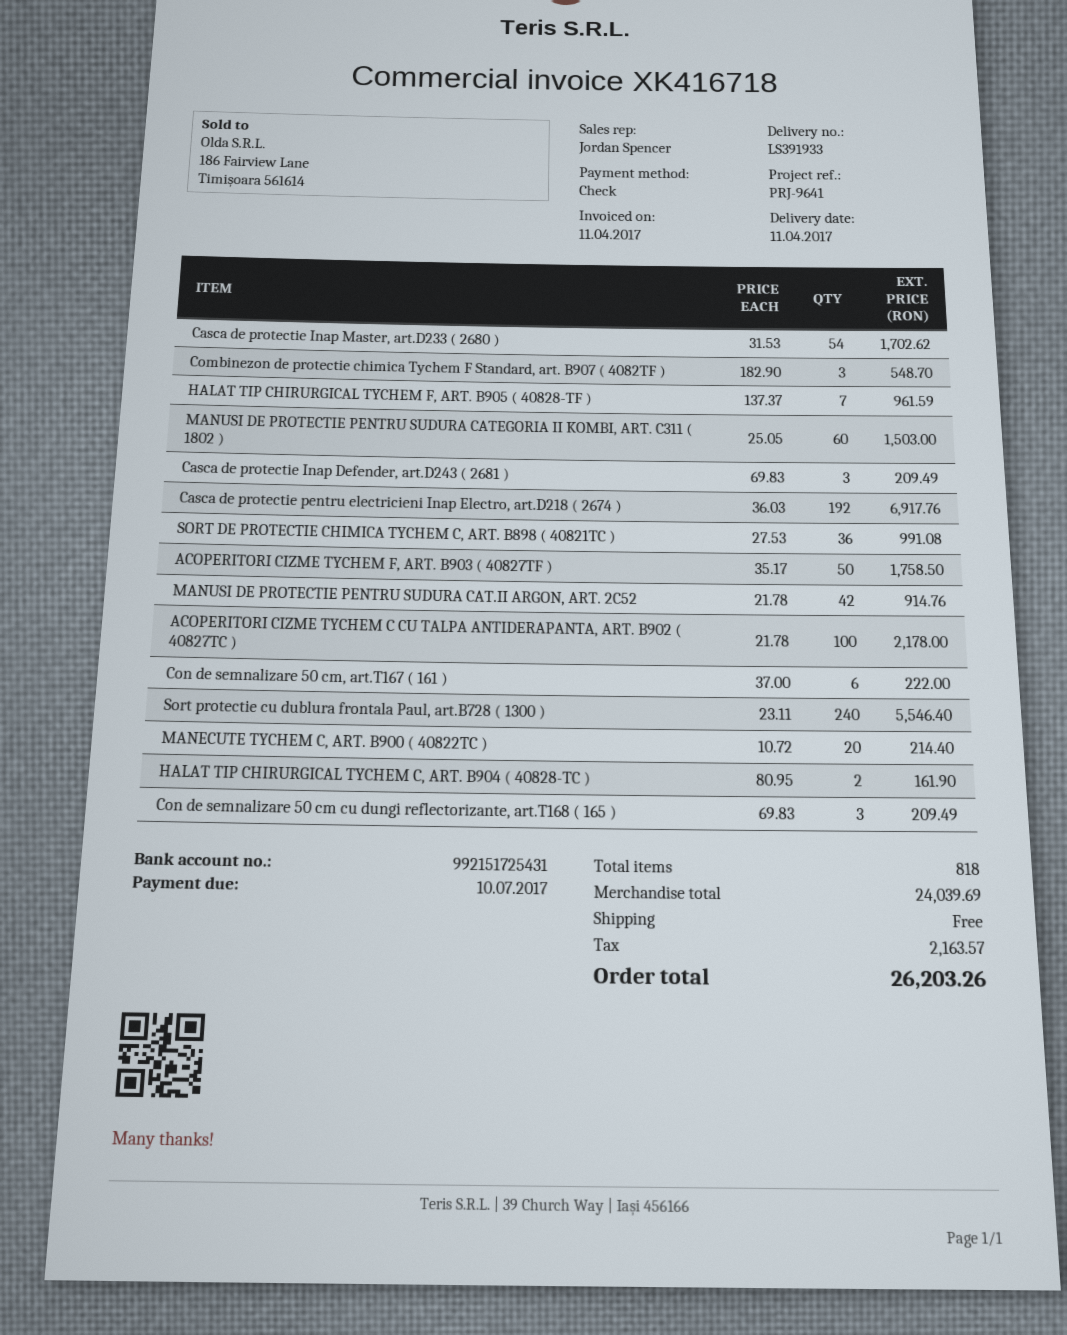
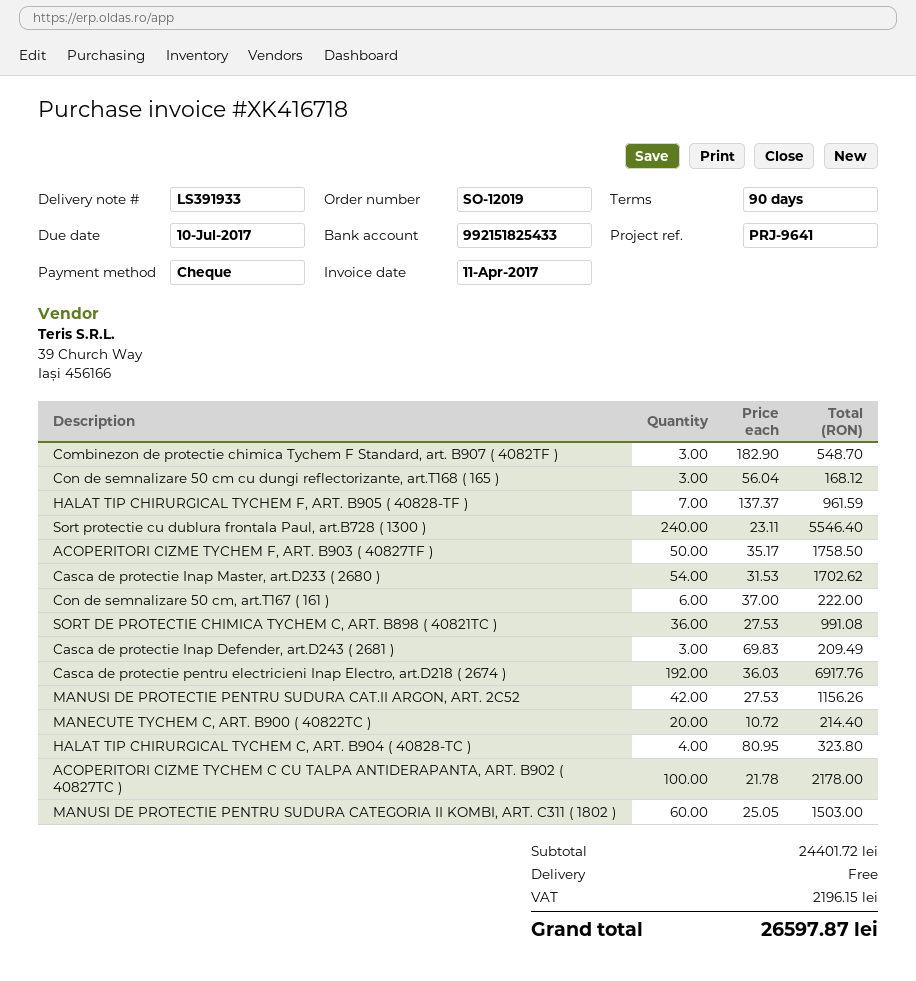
bank account: 992151725431 -> 992151825433
MANUSI DE PROTECTIE PENTRU SUDURA CAT.II ARGON, ART. 2C52: 42 x 21.78 = 914.76 -> 42 x 27.53 = 1156.26
HALAT TIP CHIRURGICAL TYCHEM C, ART. B904 ( 40828-TC ): 2 x 80.95 = 161.90 -> 4 x 80.95 = 323.80
Con de semnalizare 50 cm cu dungi reflectorizante, art.T168 ( 165 ): 3 x 69.83 = 209.49 -> 3 x 56.04 = 168.12
subtotal: 24039.69 -> 24401.72
tax: 2163.57 -> 2196.15
total: 26203.26 -> 26597.87

